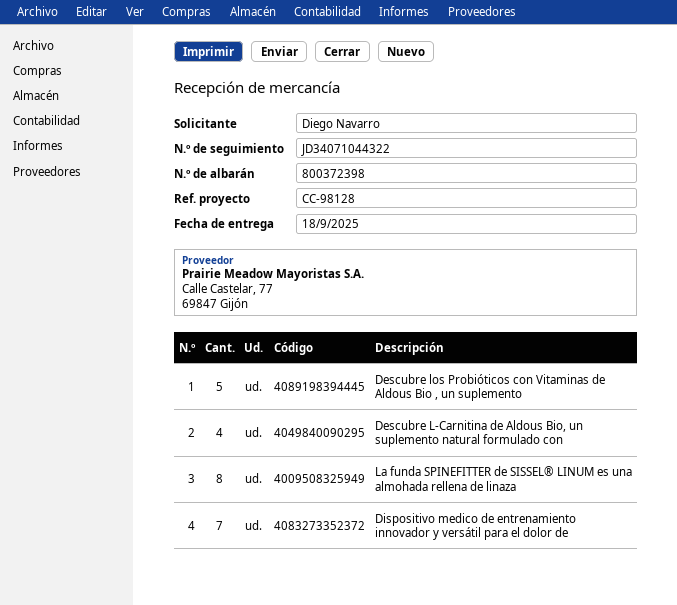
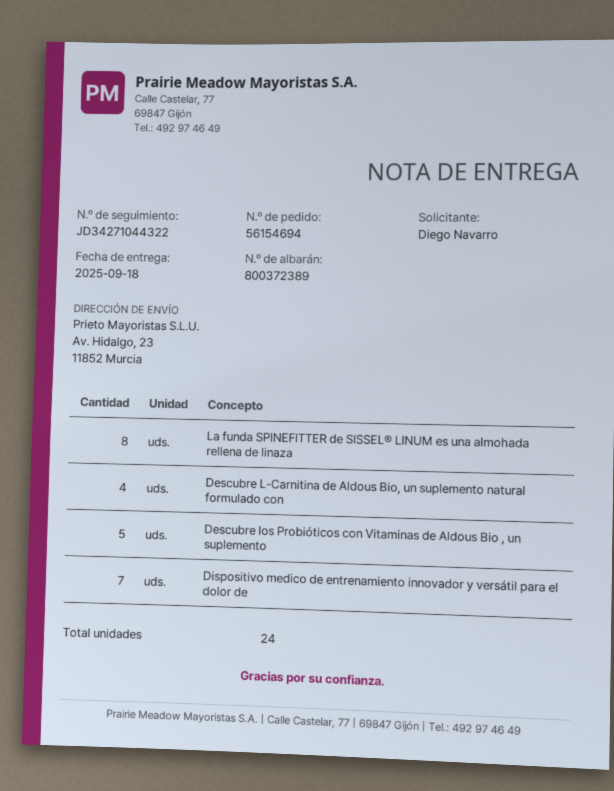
delivery note number: 800372398 -> 800372389
tracking number: JD34071044322 -> JD34271044322

